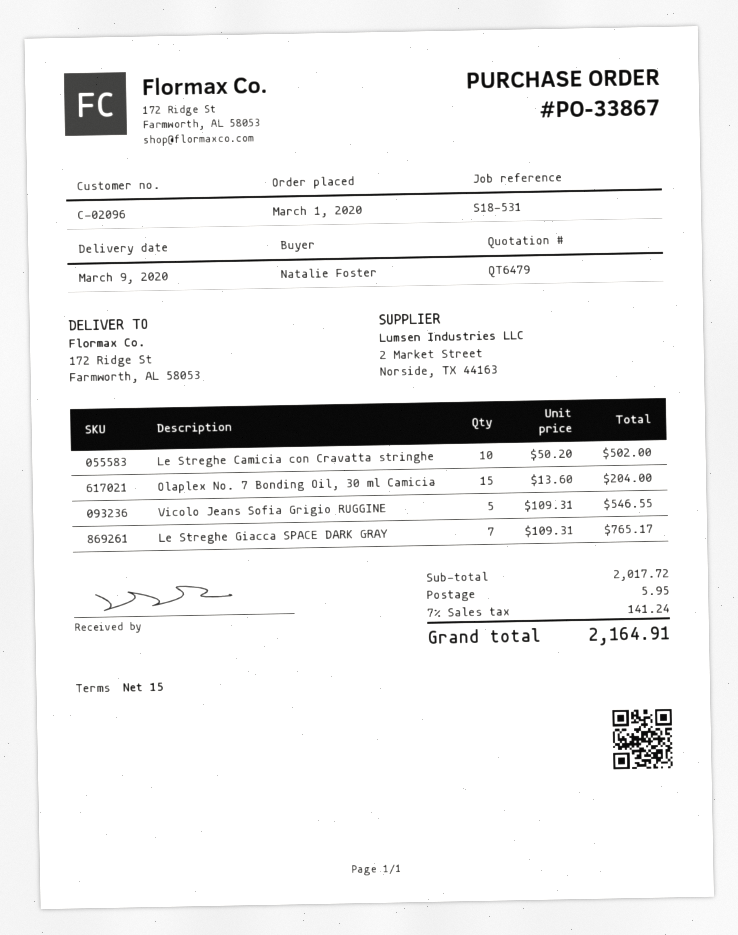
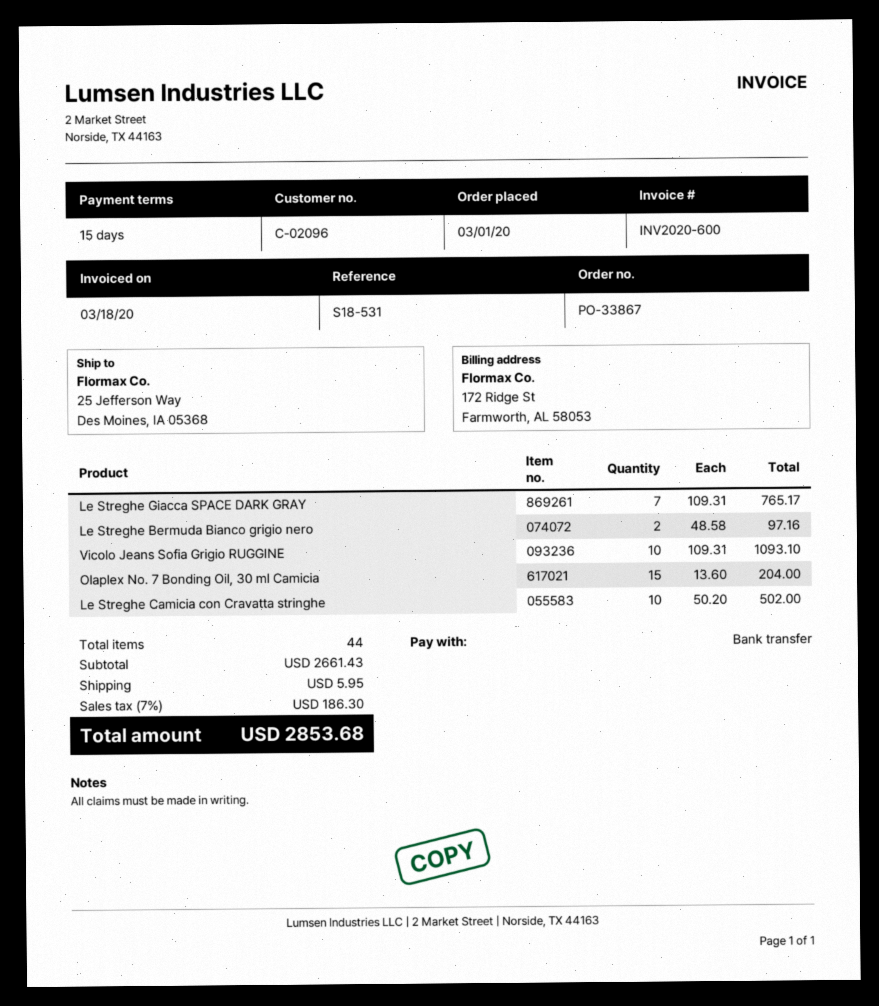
ship to: 172 Ridge St, Farmworth, AL 58053 -> 25 Jefferson Way, Des Moines, IA 05368
Vicolo Jeans Sofia Grigio RUGGINE: 5 x 109.31 = 546.55 -> 10 x 109.31 = 1093.10
Le Streghe Bermuda Bianco grigio nero: none -> 2 x 48.58 = 97.16
subtotal: 2017.72 -> 2661.43
tax: 7% = 141.24 -> 7% = 186.30
total: 2164.91 -> 2853.68

